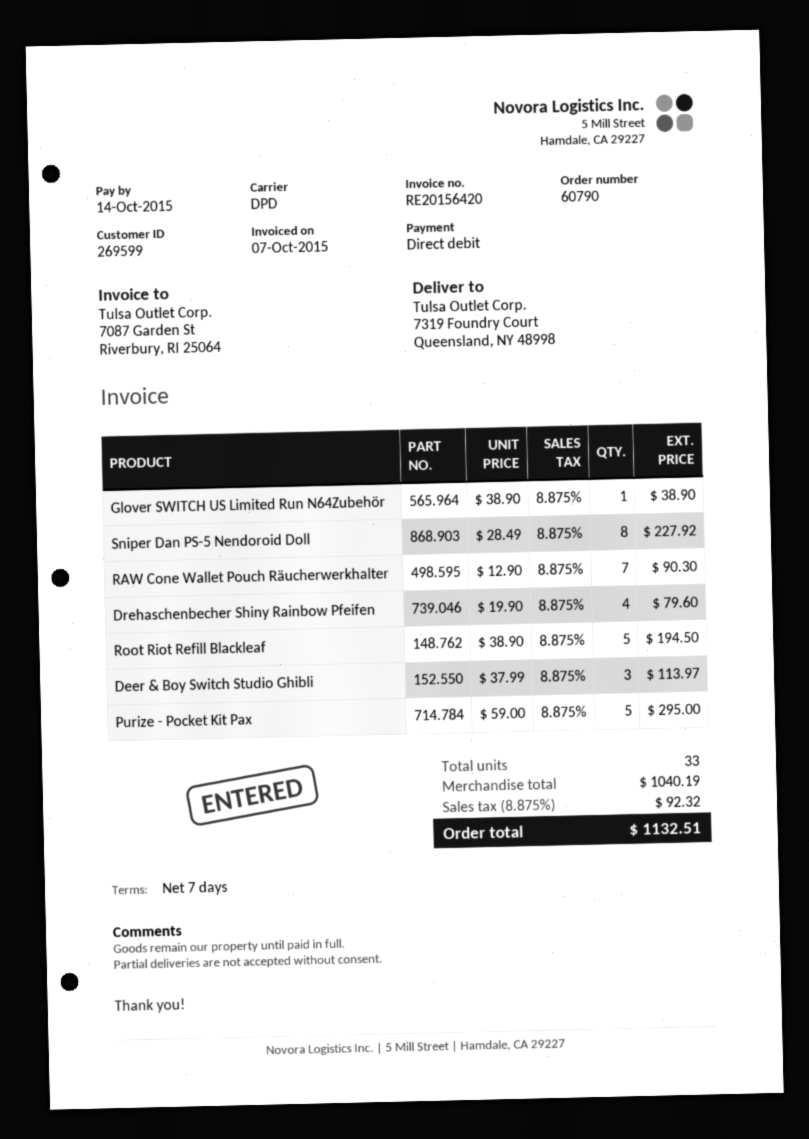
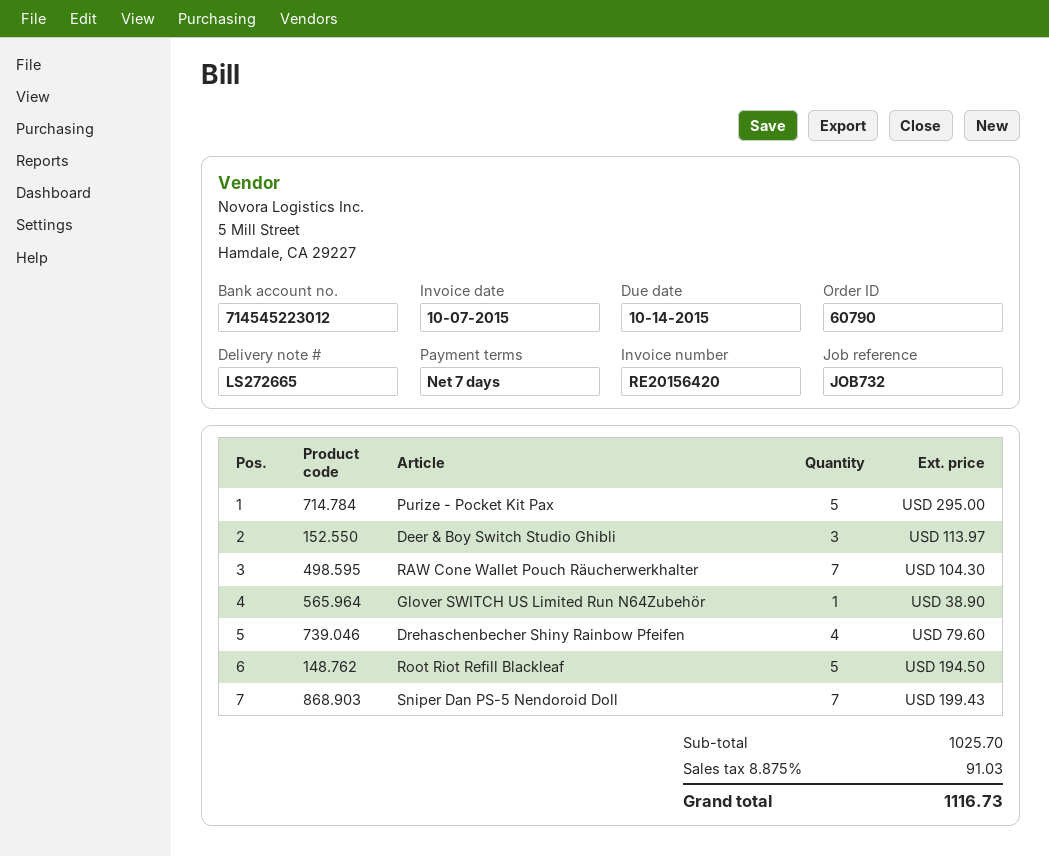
Sniper Dan PS-5 Nendoroid Doll: 8 for 227.92 -> 7 for 199.43
RAW Cone Wallet Pouch Räucherwerkhalter: 7 for 90.30 -> 7 for 104.30
subtotal: 1040.19 -> 1025.70
tax: 8.875% = 92.32 -> 8.875% = 91.03
total: 1132.51 -> 1116.73

